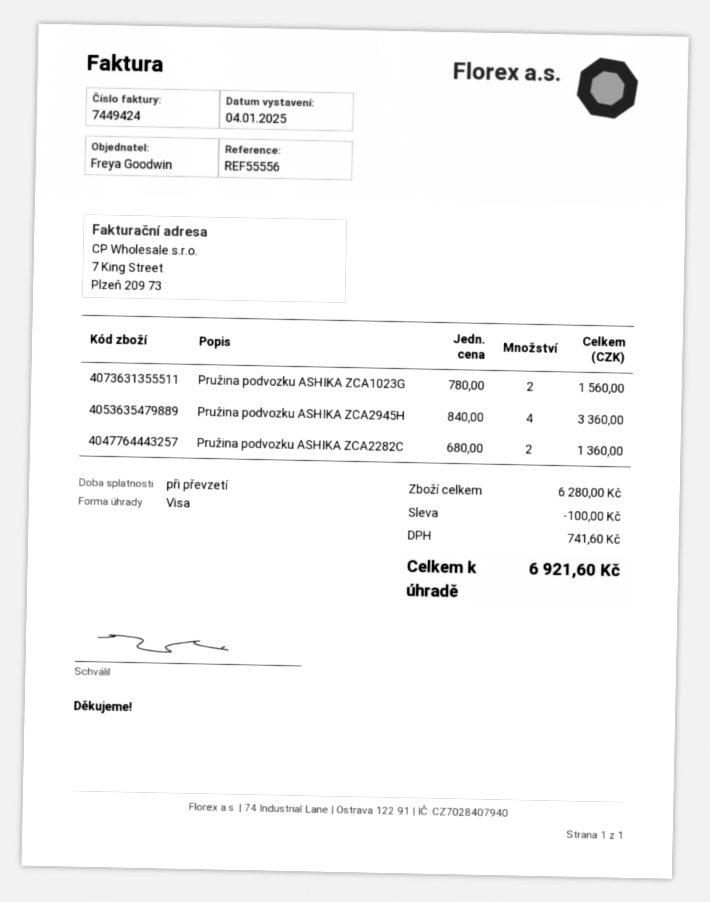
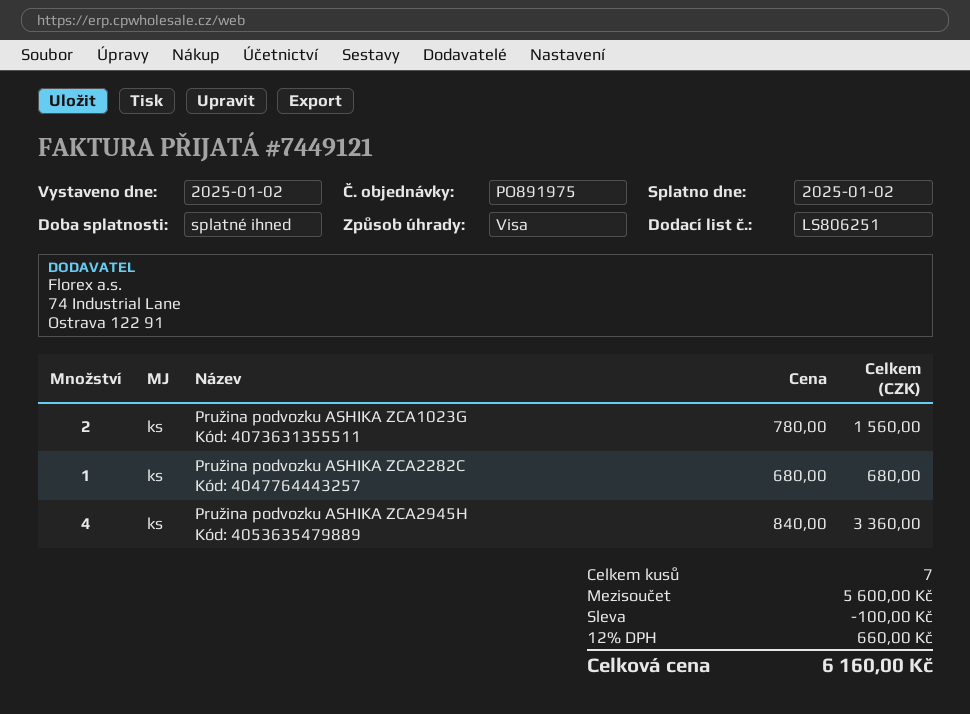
invoice number: 7449424 -> 7449121
invoice date: 2025-01-04 -> 2025-01-02
Pružina podvozku ASHIKA ZCA2282C: 2 x 680.00 = 1360.00 -> 1 x 680.00 = 680.00
subtotal: 6280.00 -> 5600.00
tax: 741.60 -> 660.00
total: 6921.60 -> 6160.00

